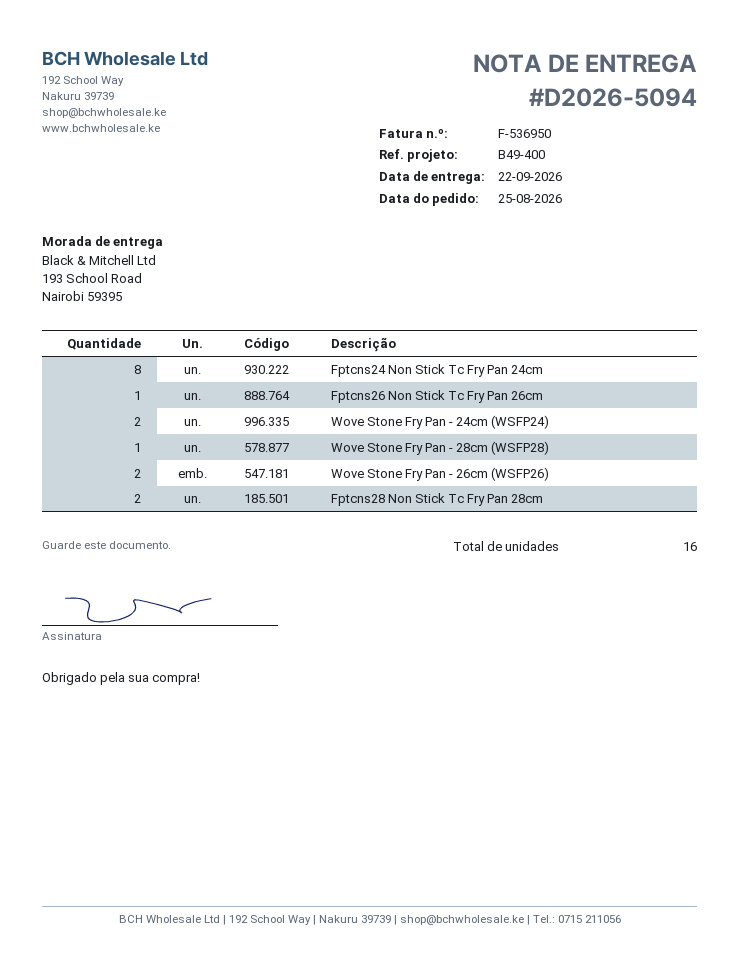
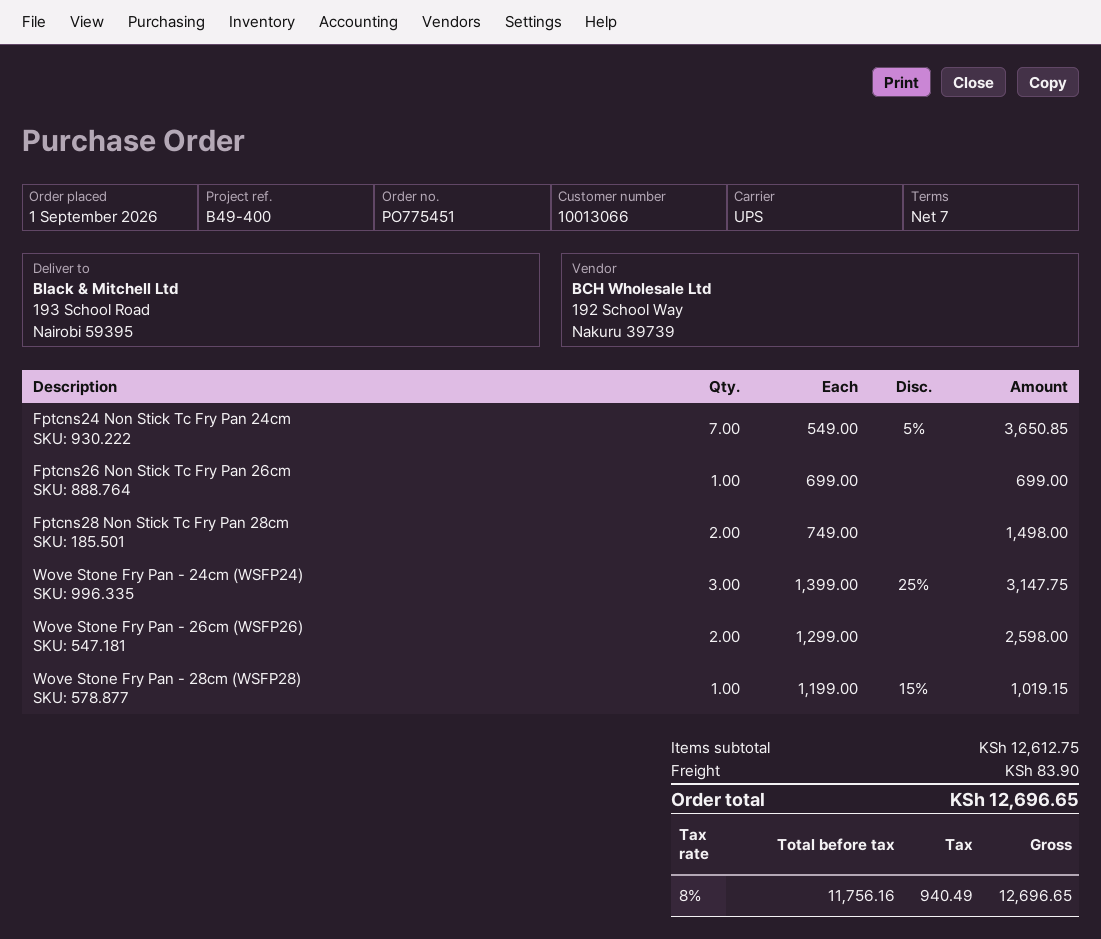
order date: 2026-08-25 -> 2026-09-01
Fptcns24 Non Stick Tc Fry Pan 24cm: 8 -> 7
Wove Stone Fry Pan - 24cm (WSFP24): 2 -> 3

